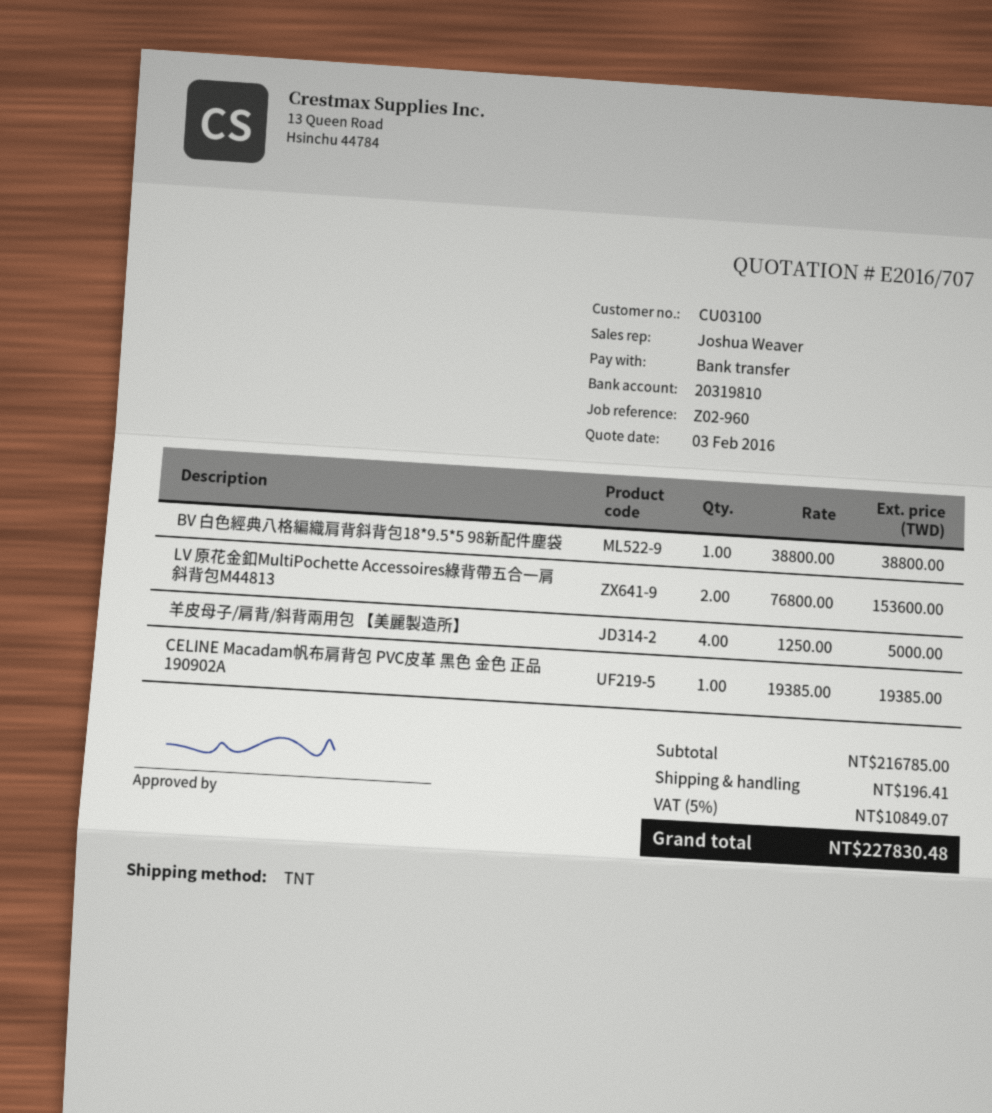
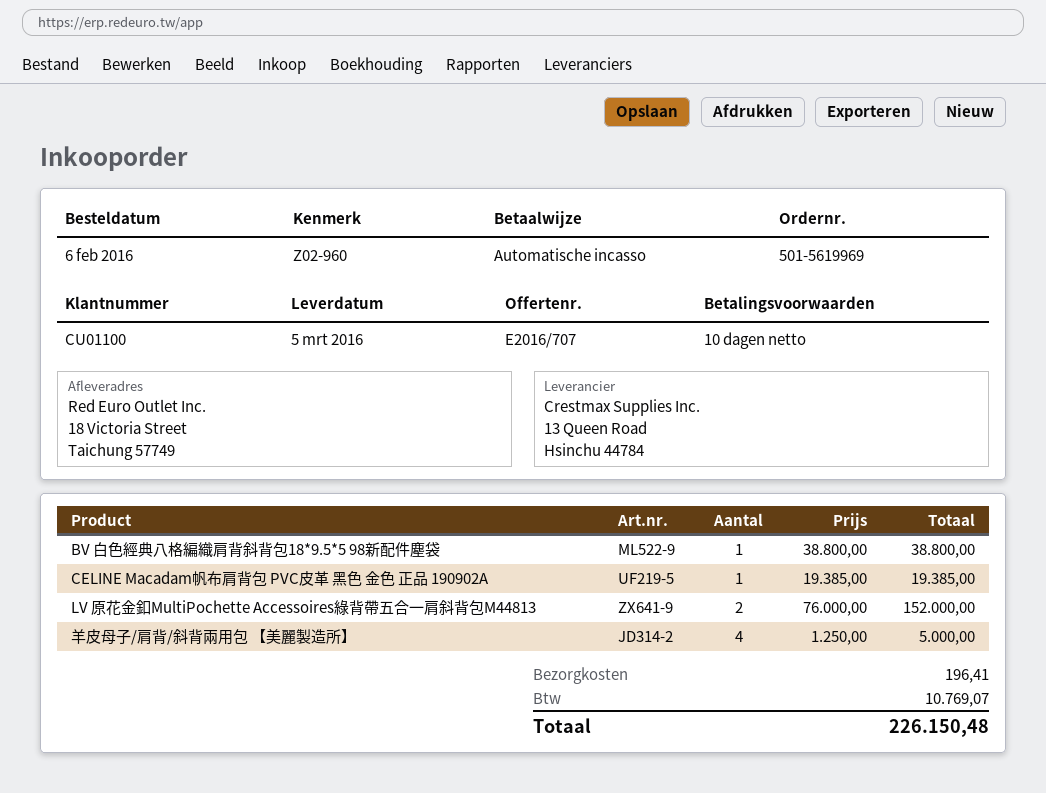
customer number: CU03100 -> CU01100
payment method: bank transfer -> direct debit
LV 原花金釦MultiPochette Accessoires綠背帶五合一肩斜背包M44813: 2 x 76800.00 = 153600.00 -> 2 x 76000.00 = 152000.00
tax: 10849.07 -> 10769.07
total: 227830.48 -> 226150.48

